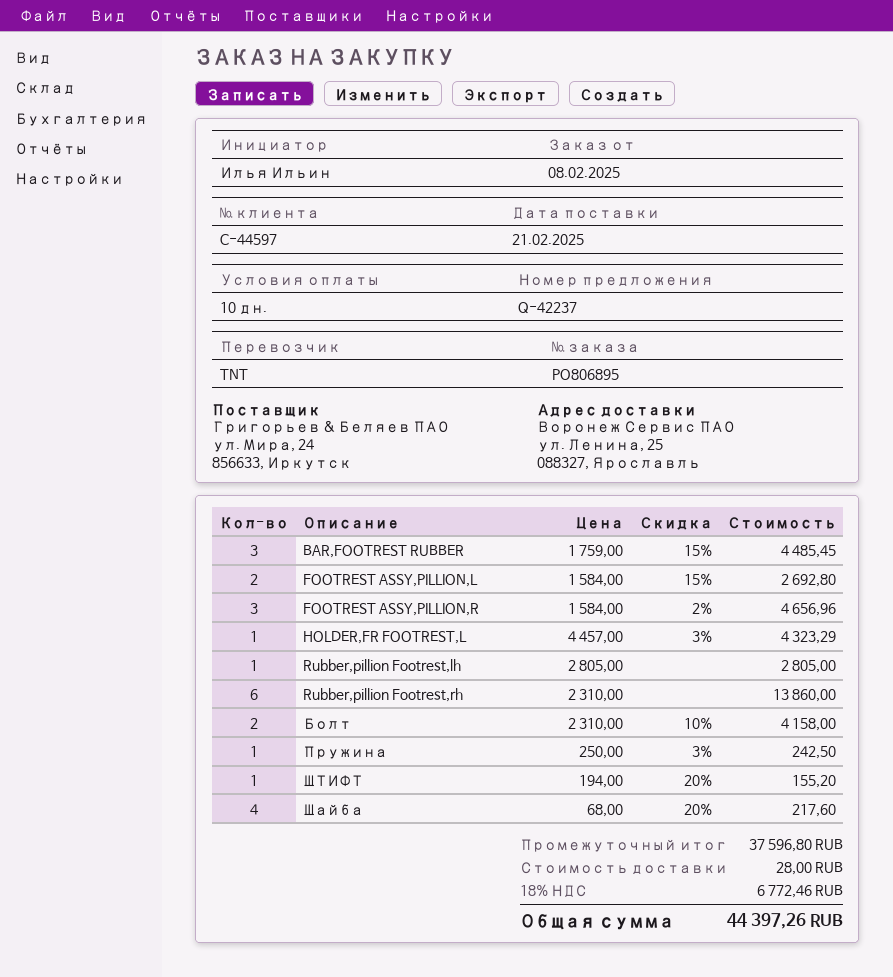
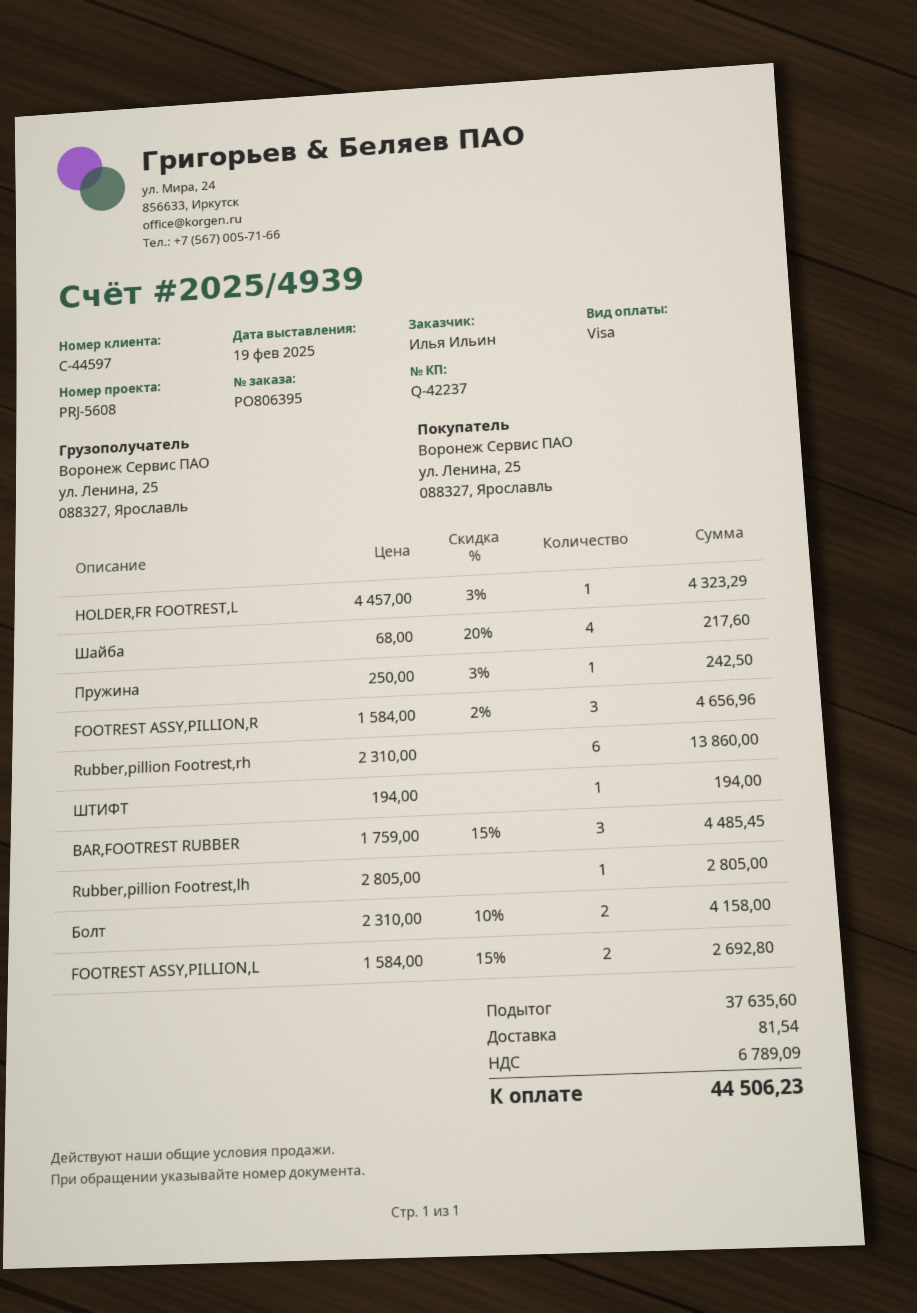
order number: PO806895 -> PO806395
ШТИФТ: 1 x 194.00 - 20% = 155.20 -> 1 x 194.00 = 194.00
subtotal: 37596.80 -> 37635.60
shipping: 28.00 -> 81.54
tax: 6772.46 -> 6789.09
total: 44397.26 -> 44506.23

